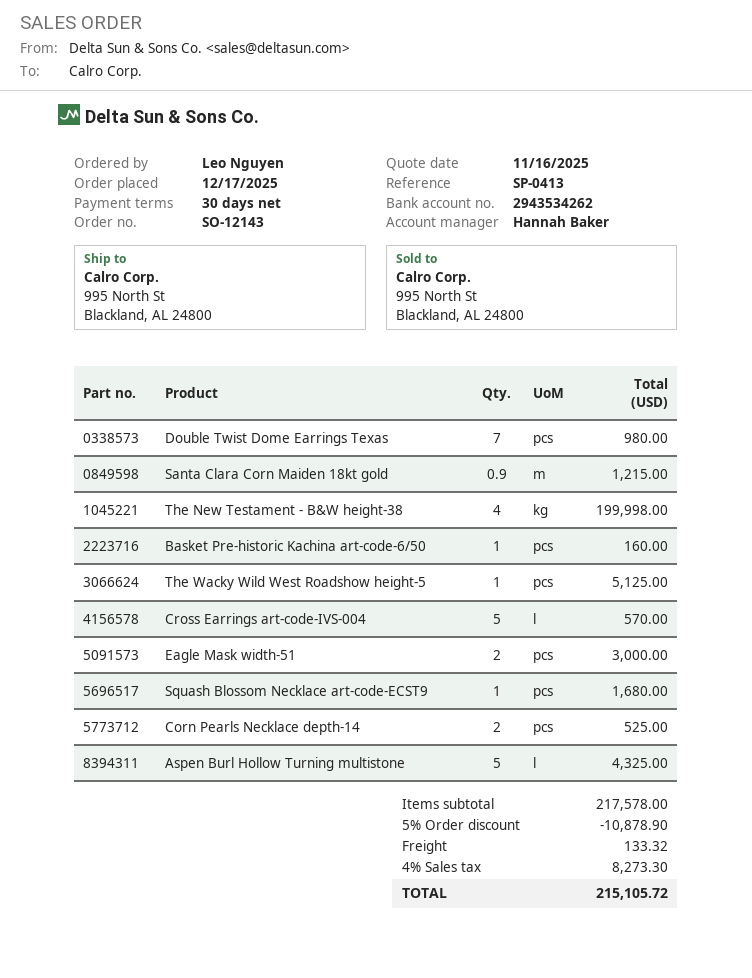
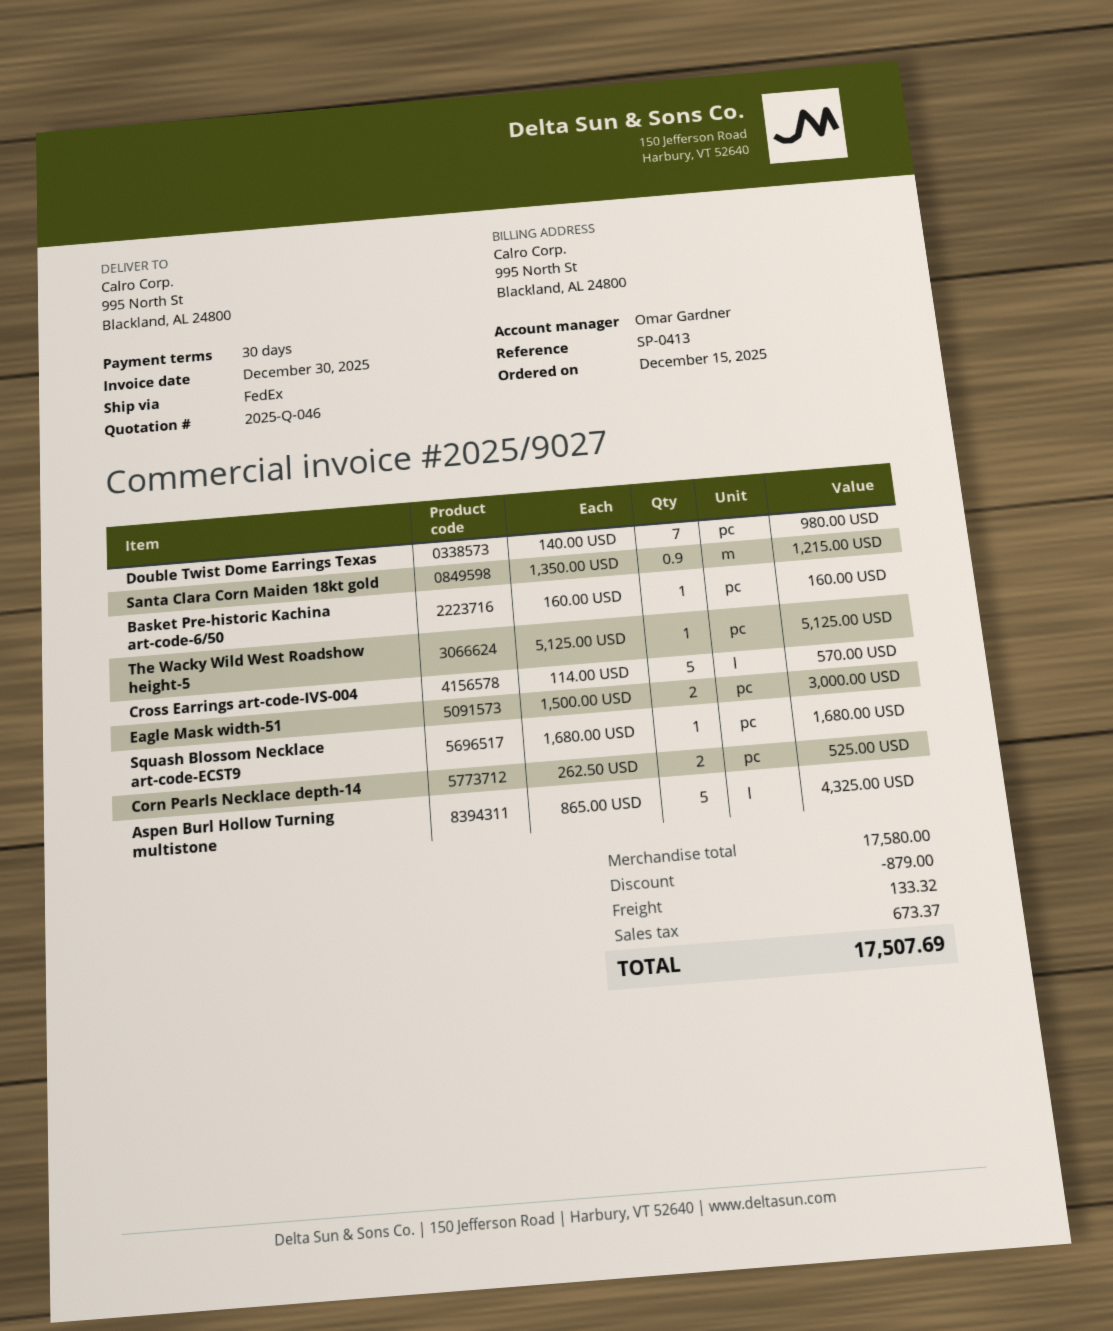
order date: 2025-12-17 -> 2025-12-15
sales rep: Hannah Baker -> Omar Gardner
The New Testament - B&W height-38: 4 for 199998.00 -> none
subtotal: 217578.00 -> 17580.00
discount: 10878.90 -> 879.00
tax: 8273.30 -> 673.37
total: 215105.72 -> 17507.69

